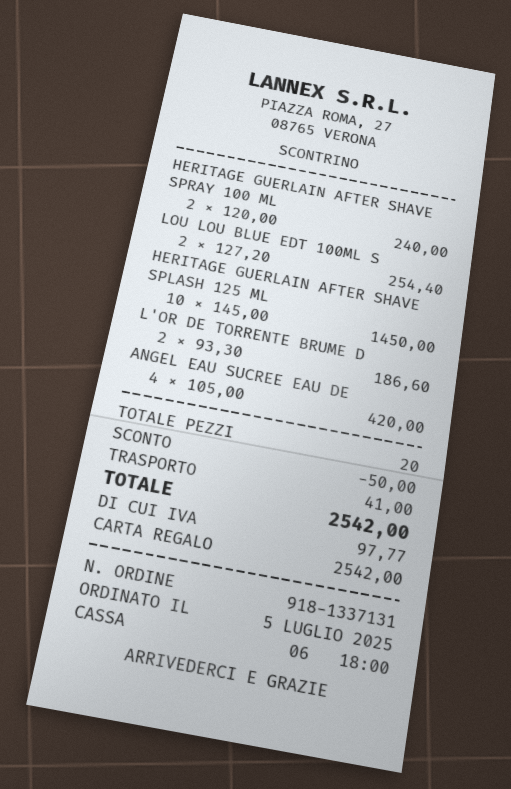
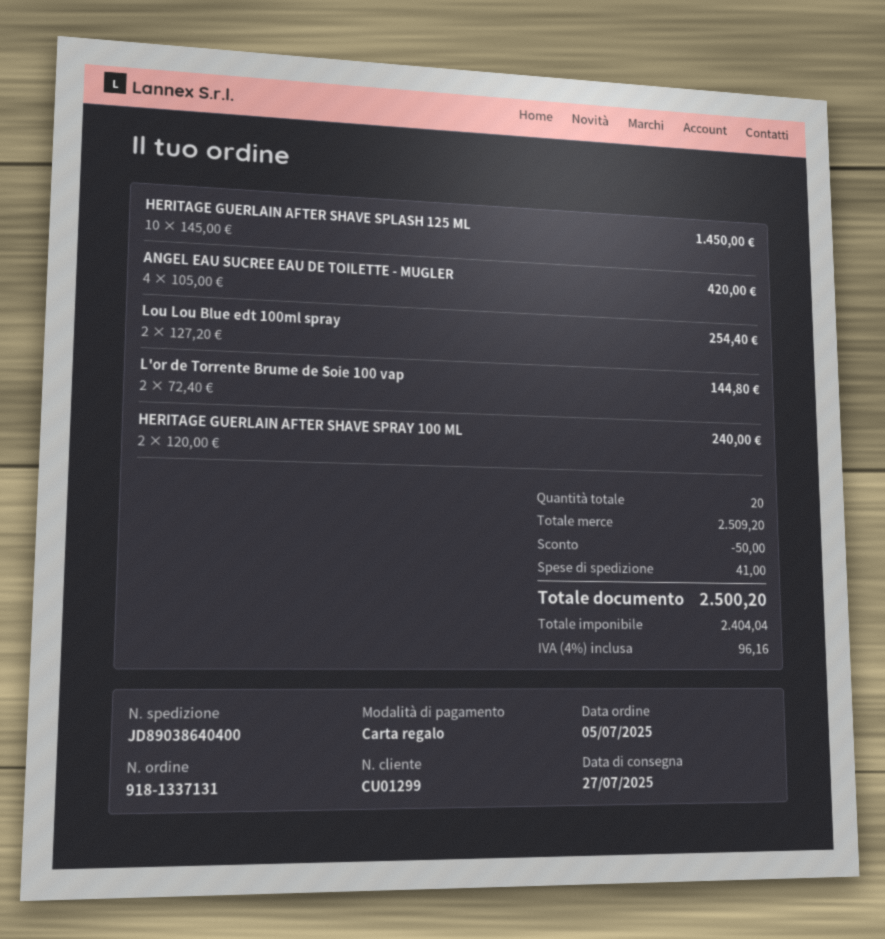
L'OR DE TORRENTE BRUME D: 2 x 93.30 = 186.60 -> 2 x 72.40 = 144.80
tax: 97.77 -> 96.16
total: 2542.00 -> 2500.20

